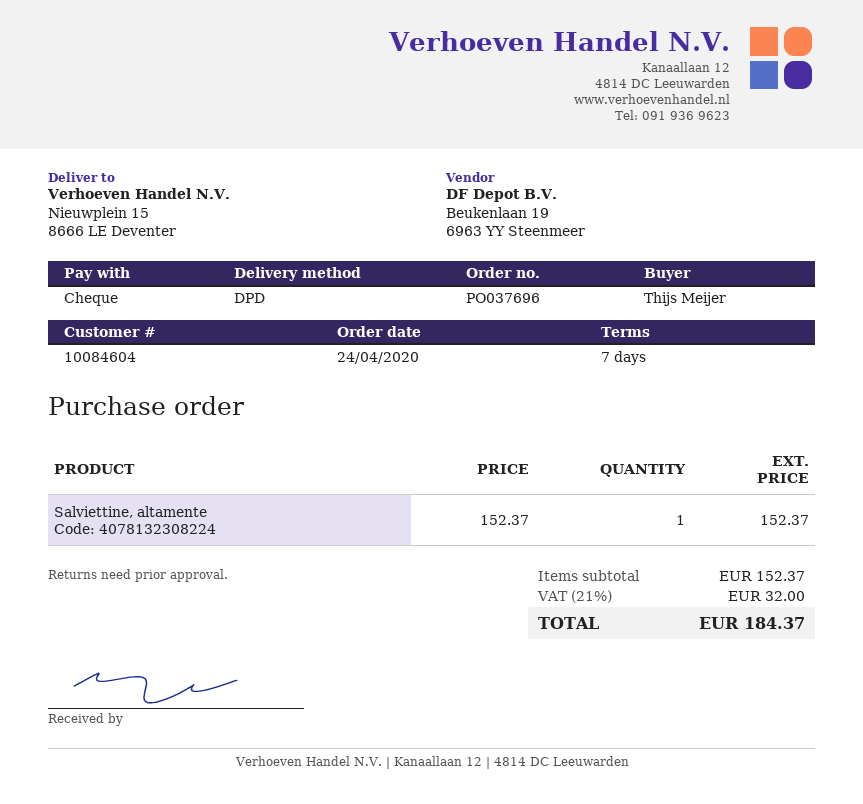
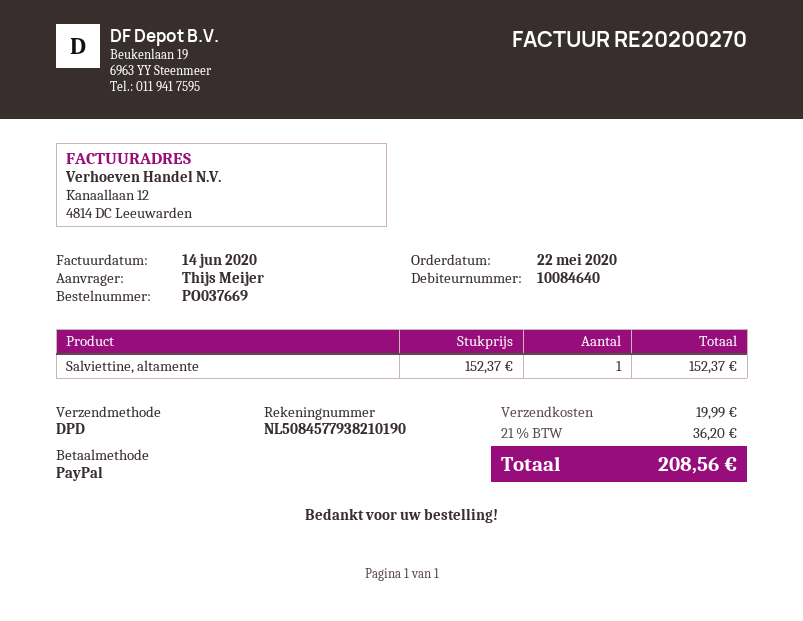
order number: PO037696 -> PO037669
order date: 2020-04-24 -> 2020-05-22
customer number: 10084604 -> 10084640
payment method: cheque -> PayPal
shipping: none -> 19.99
tax: 21% = 32.00 -> 21% = 36.20
total: 184.37 -> 208.56

